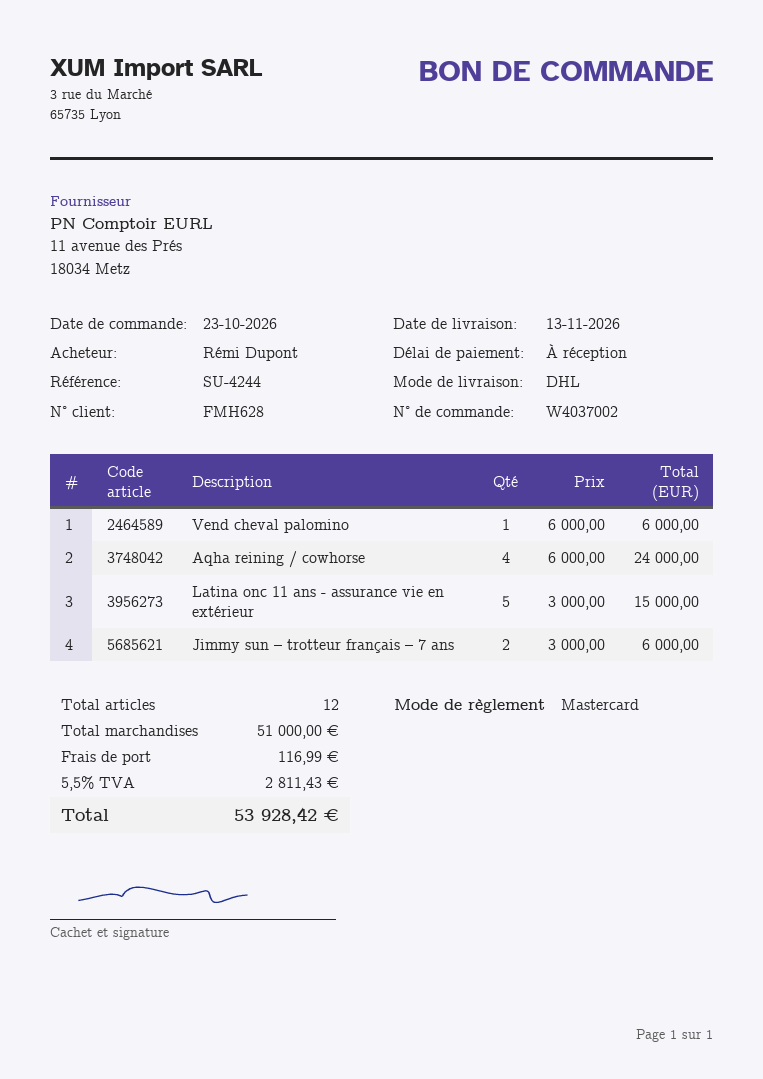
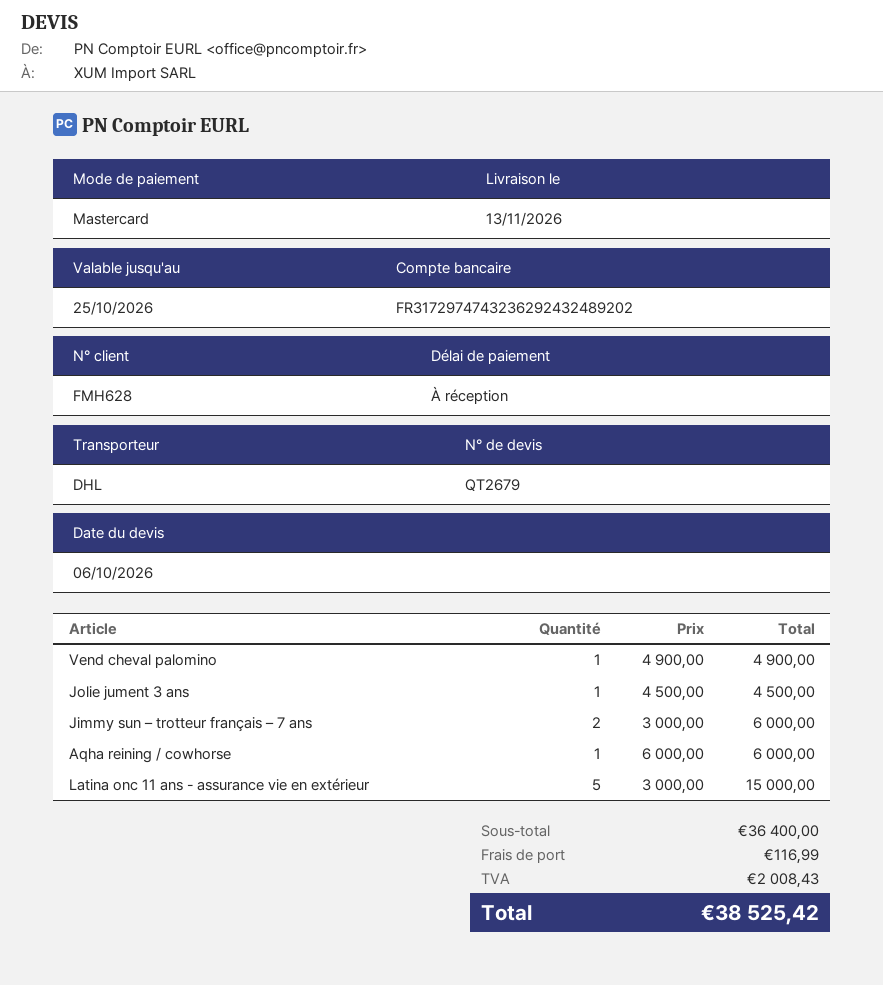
Vend cheval palomino: 1 x 6000.00 = 6000.00 -> 1 x 4900.00 = 4900.00
Aqha reining / cowhorse: 4 x 6000.00 = 24000.00 -> 1 x 6000.00 = 6000.00
Jolie jument 3 ans: none -> 1 x 4500.00 = 4500.00
subtotal: 51000.00 -> 36400.00
tax: 2811.43 -> 2008.43
total: 53928.42 -> 38525.42

